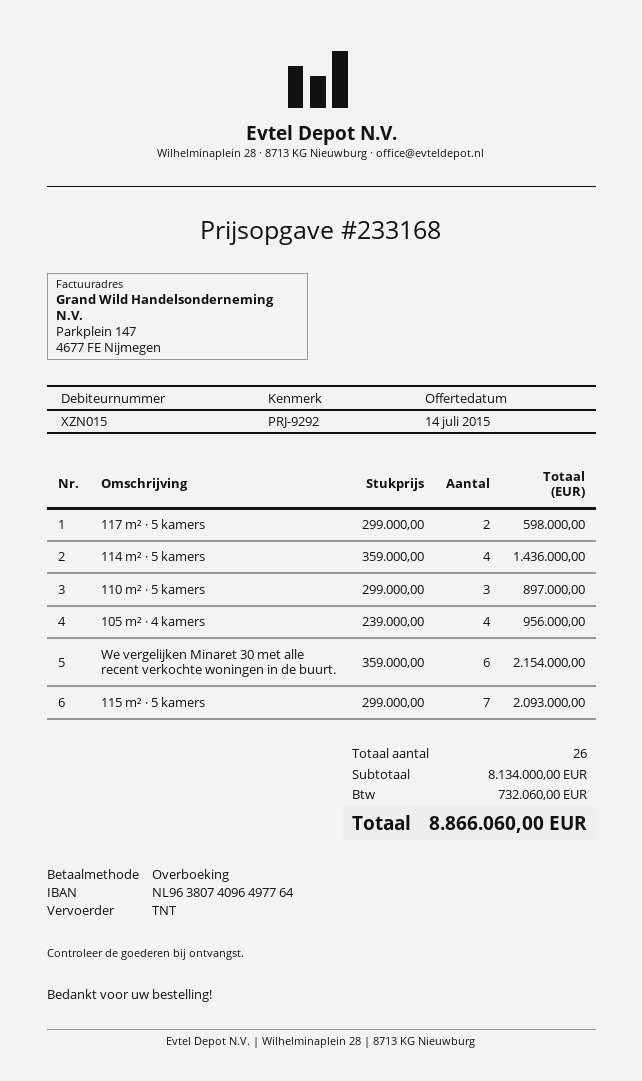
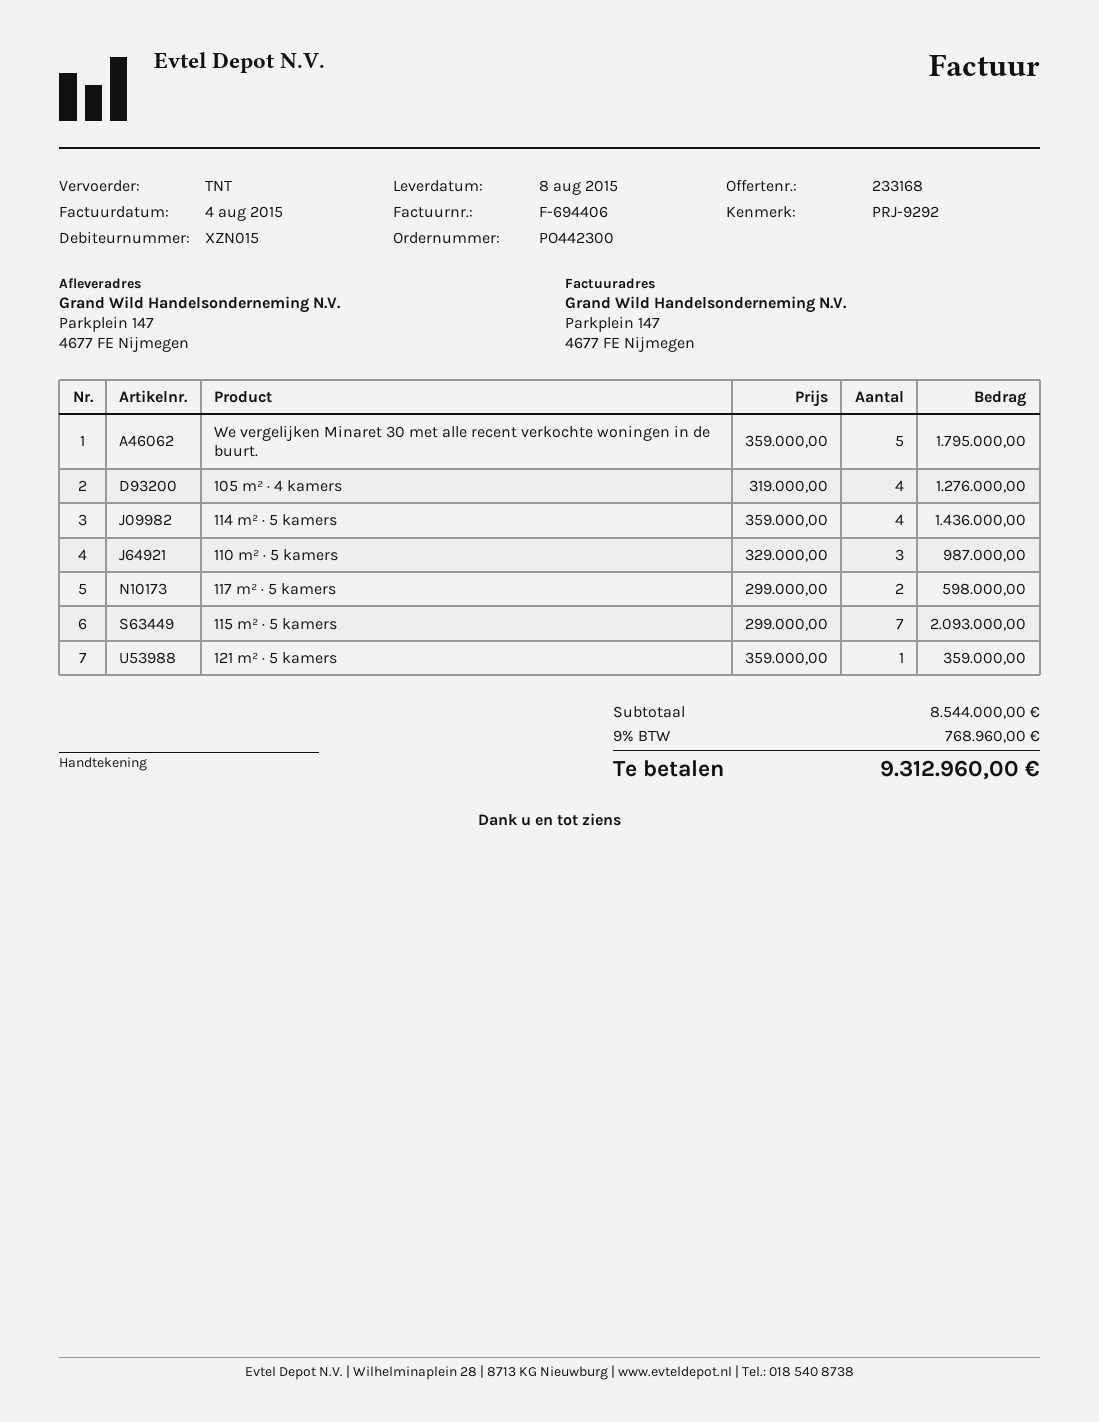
110 m² · 5 kamers: 3 x 299000.00 = 897000.00 -> 3 x 329000.00 = 987000.00
105 m² · 4 kamers: 4 x 239000.00 = 956000.00 -> 4 x 319000.00 = 1276000.00
We vergelijken Minaret 30 met alle recent verkochte woningen in de buurt.: 6 x 359000.00 = 2154000.00 -> 5 x 359000.00 = 1795000.00
121 m² · 5 kamers: none -> 1 x 359000.00 = 359000.00
subtotal: 8134000.00 -> 8544000.00
tax: 732060.00 -> 768960.00
total: 8866060.00 -> 9312960.00

